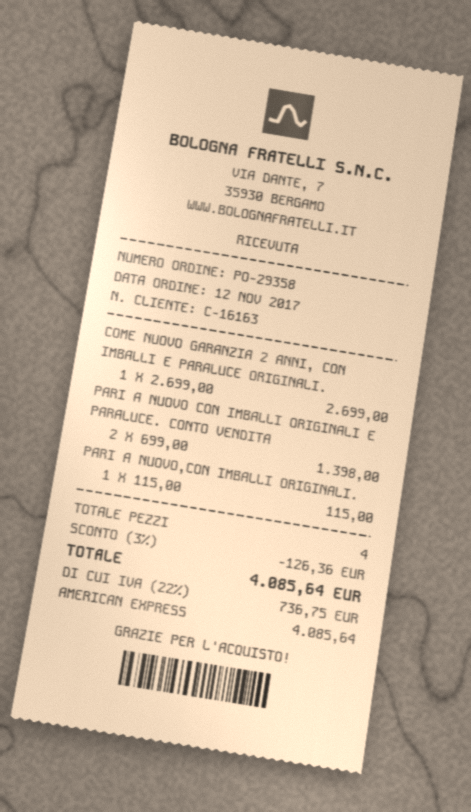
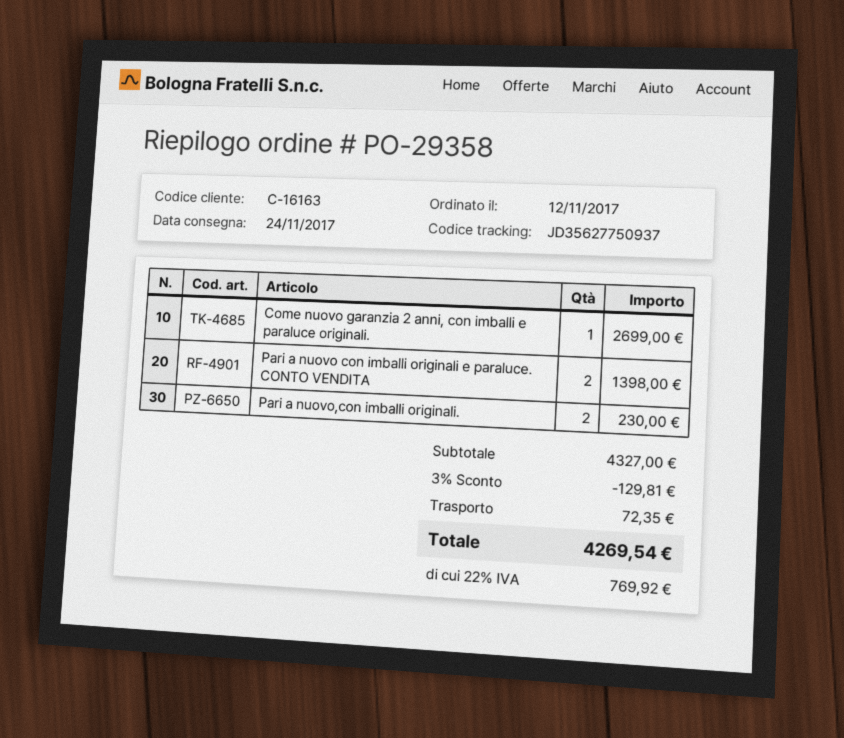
PARI A NUOVO,CON IMBALLI ORIGINALI.: 1 for 115.00 -> 2 for 230.00
discount: 3% = 126.36 -> 3% = 129.81
shipping: none -> 72.35
tax: 22% = 736.75 -> 22% = 769.92
total: 4085.64 -> 4269.54

